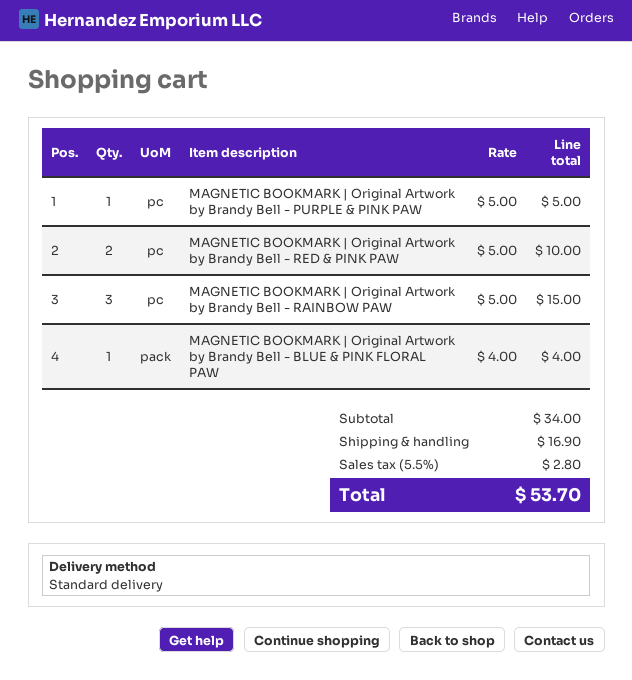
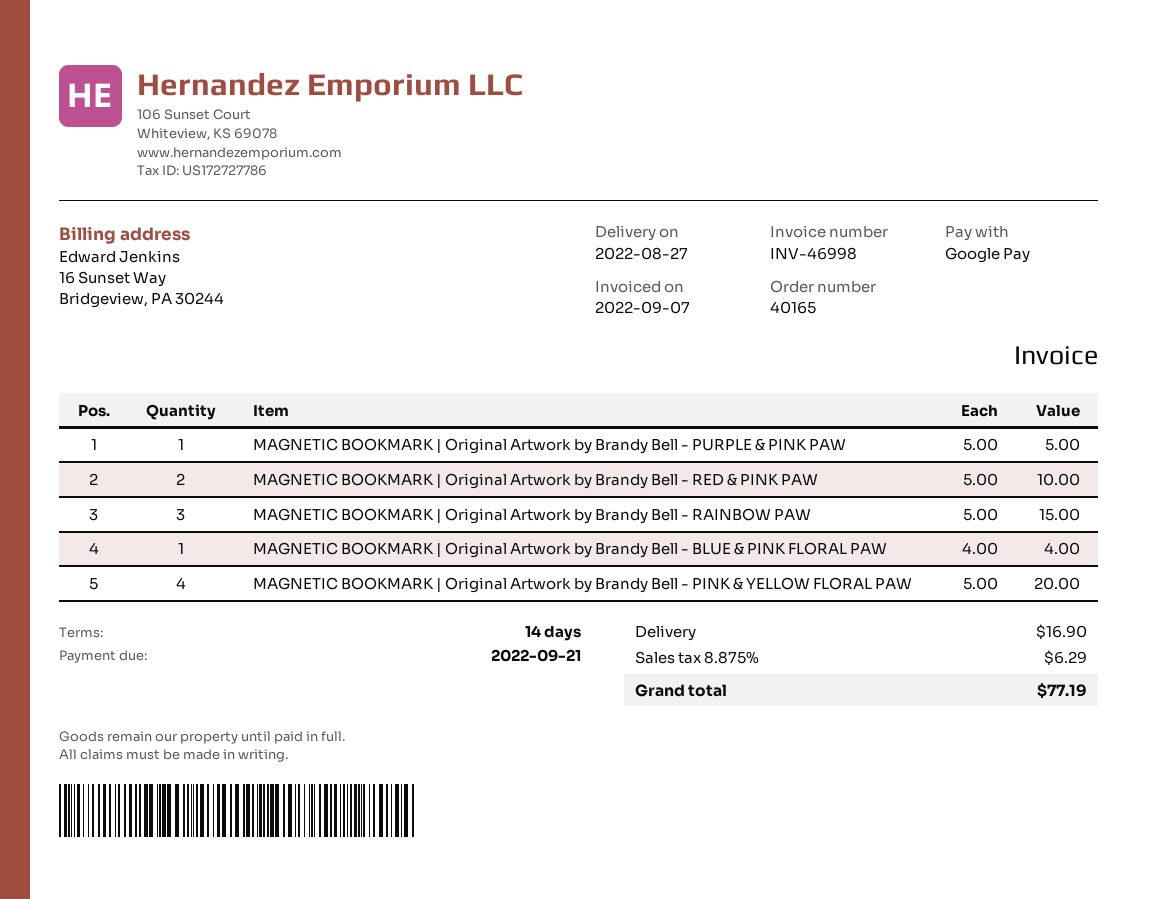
MAGNETIC BOOKMARK | Original Artwork by Brandy Bell - PINK & YELLOW FLORAL PAW: none -> 4 x 5.00 = 20.00
tax: 5.5% = 2.80 -> 8.875% = 6.29
total: 53.70 -> 77.19

